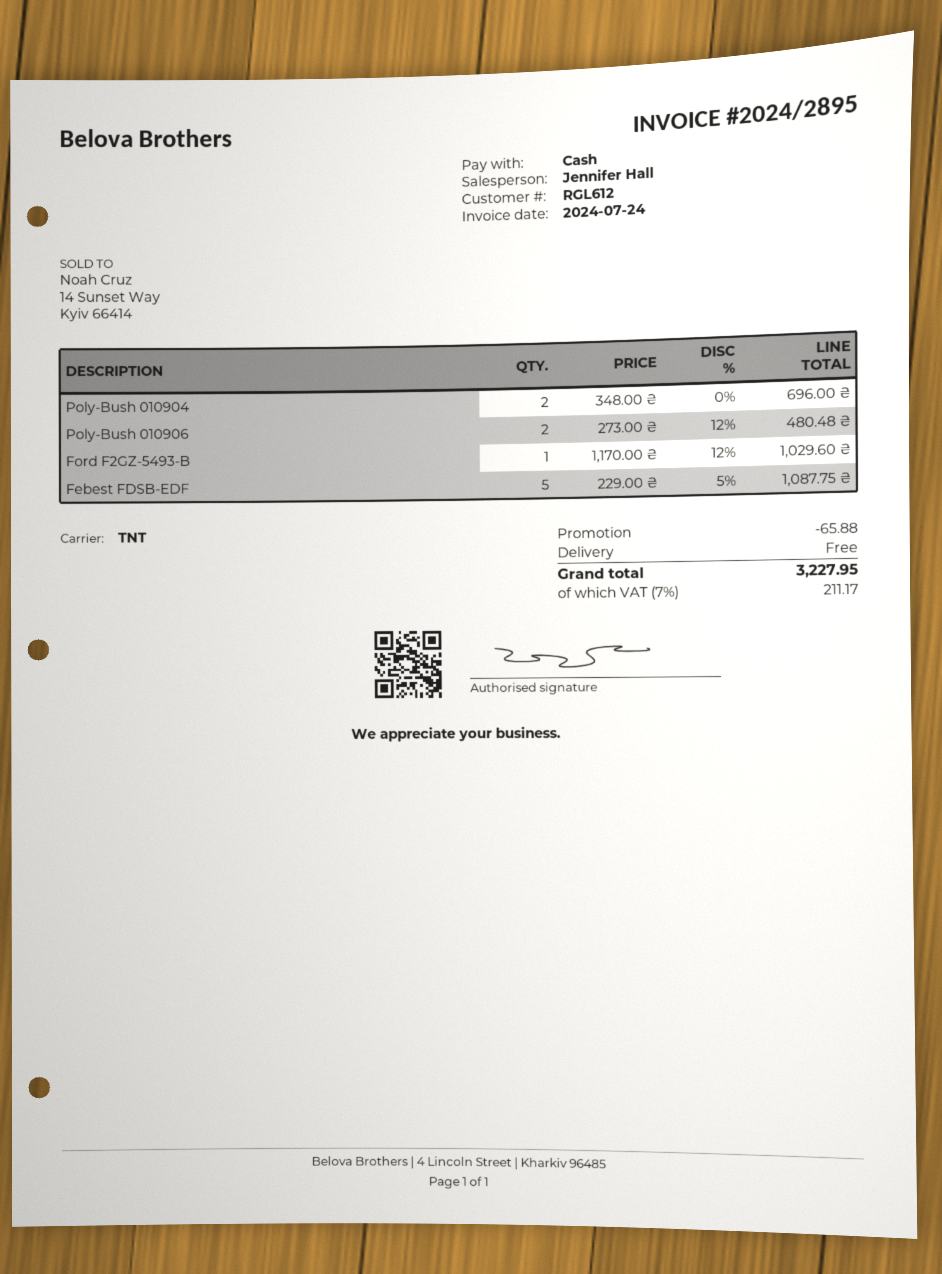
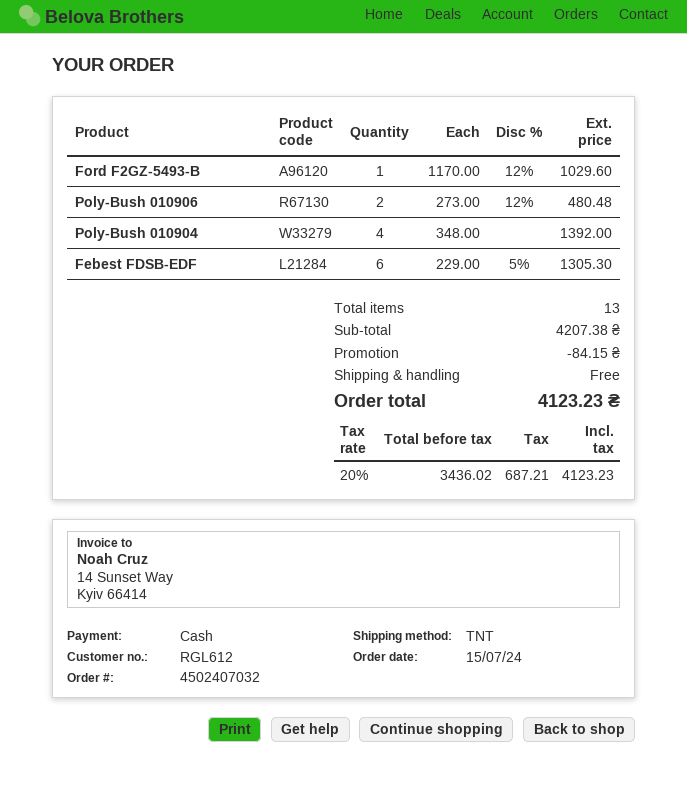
Poly-Bush 010904: 2 x 348.00 = 696.00 -> 4 x 348.00 = 1392.00
Febest FDSB-EDF: 5 x 229.00 - 5% = 1087.75 -> 6 x 229.00 - 5% = 1305.30
discount: 65.88 -> 84.15
tax: 7% = 211.17 -> 20% = 687.21
total: 3227.95 -> 4123.23

